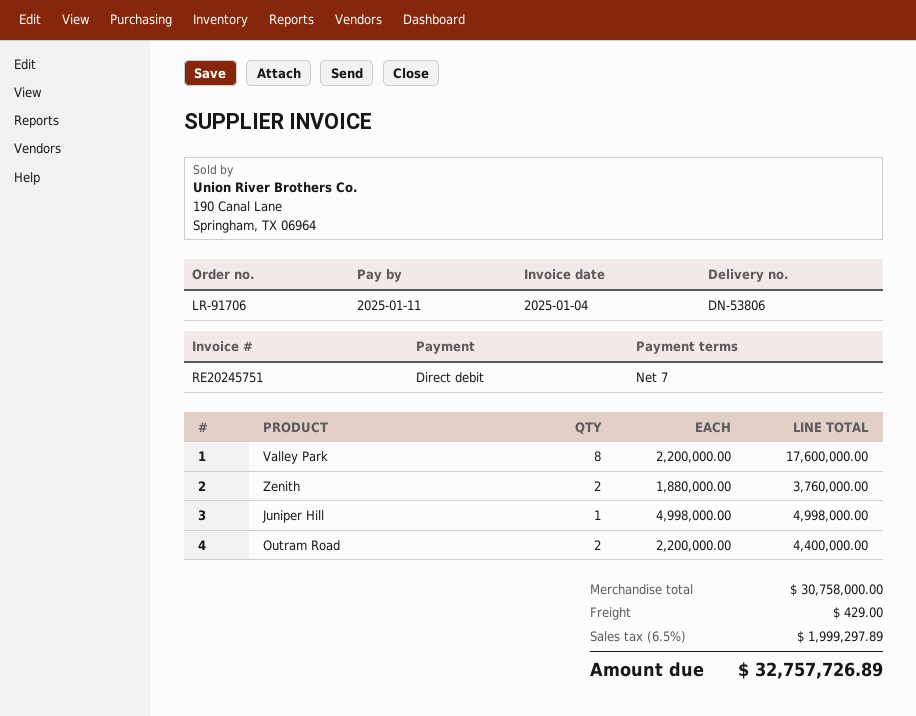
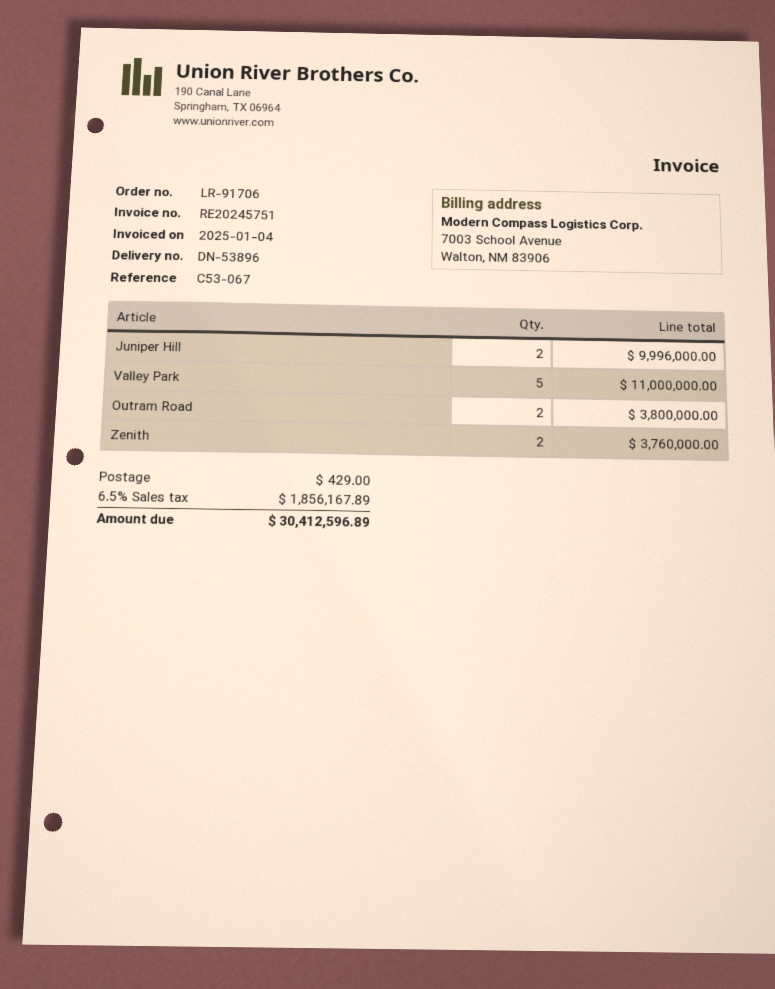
delivery note number: DN-53806 -> DN-53896
Valley Park: 8 for 17600000.00 -> 5 for 11000000.00
Juniper Hill: 1 for 4998000.00 -> 2 for 9996000.00
Outram Road: 2 for 4400000.00 -> 2 for 3800000.00
tax: 6.5% = 1999297.89 -> 6.5% = 1856167.89
total: 32757726.89 -> 30412596.89

